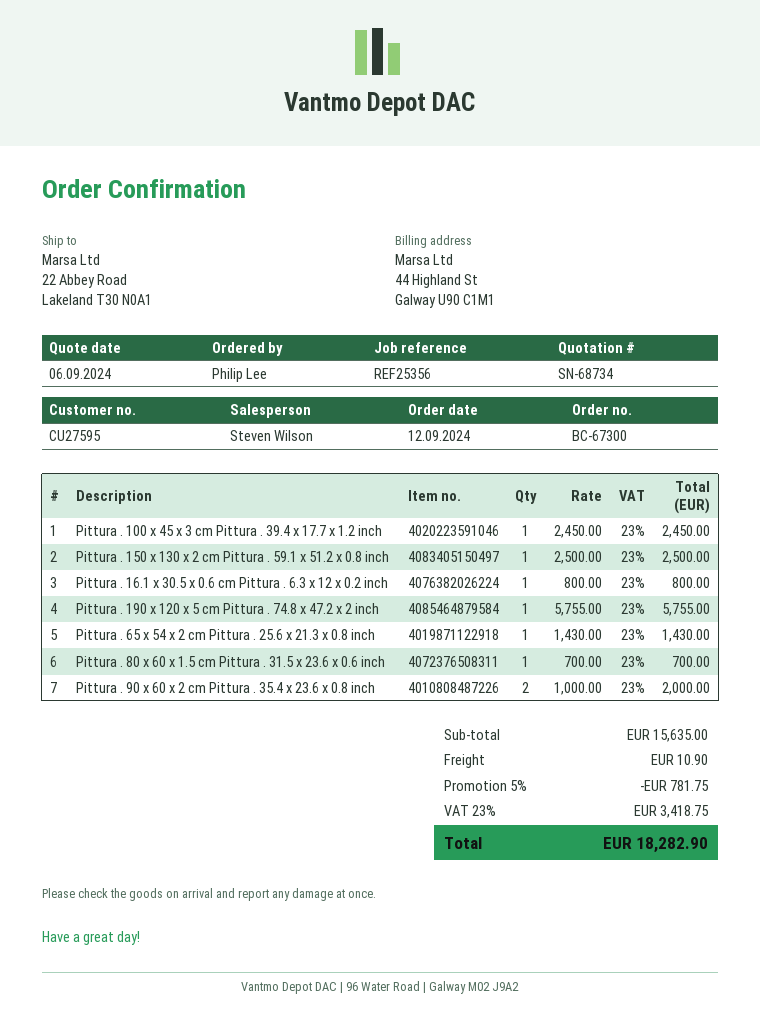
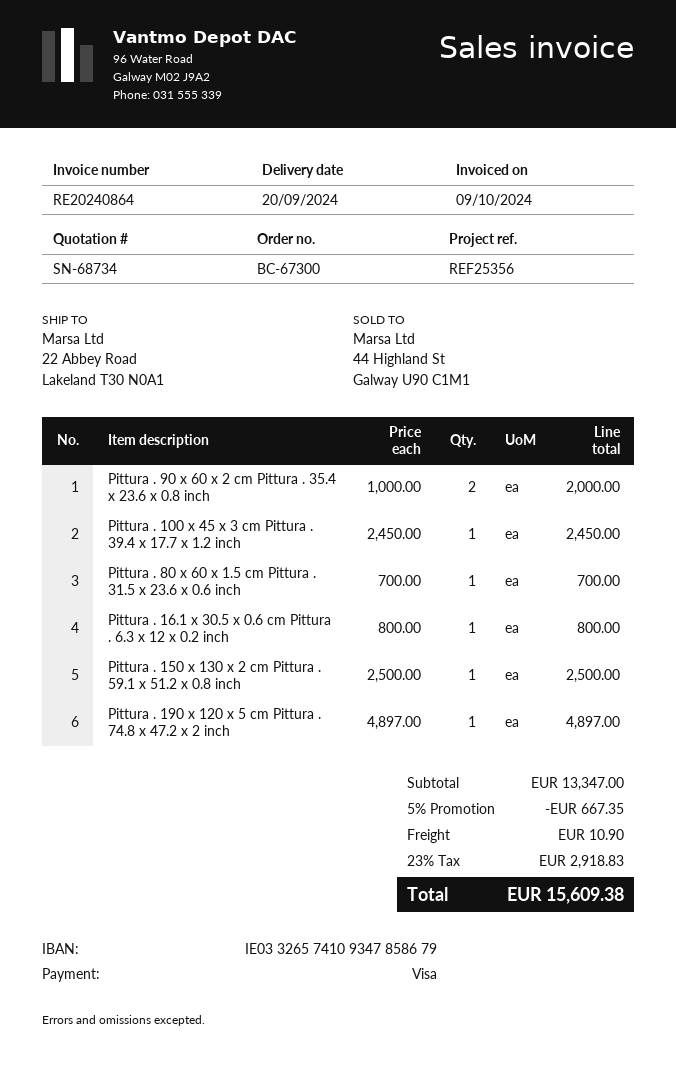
Pittura . 190 x 120 x 5 cm Pittura . 74.8 x 47.2 x 2 inch: 1 x 5755.00 = 5755.00 -> 1 x 4897.00 = 4897.00
Pittura . 65 x 54 x 2 cm Pittura . 25.6 x 21.3 x 0.8 inch: 1 x 1430.00 = 1430.00 -> none
subtotal: 15635.00 -> 13347.00
discount: 5% = 781.75 -> 5% = 667.35
tax: 23% = 3418.75 -> 23% = 2918.83
total: 18282.90 -> 15609.38

